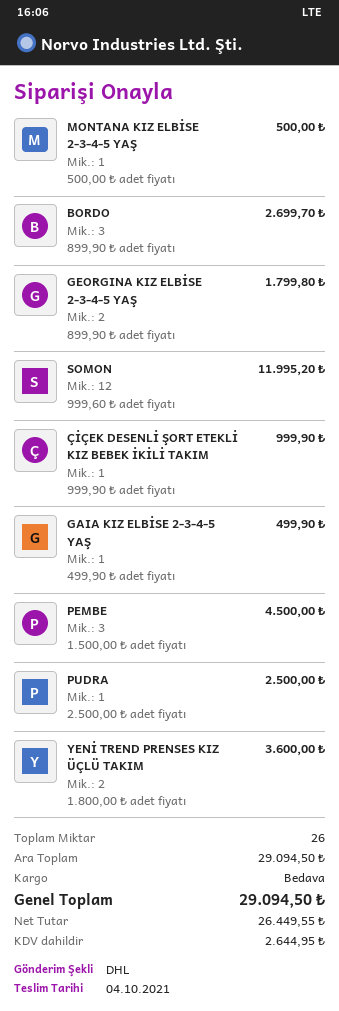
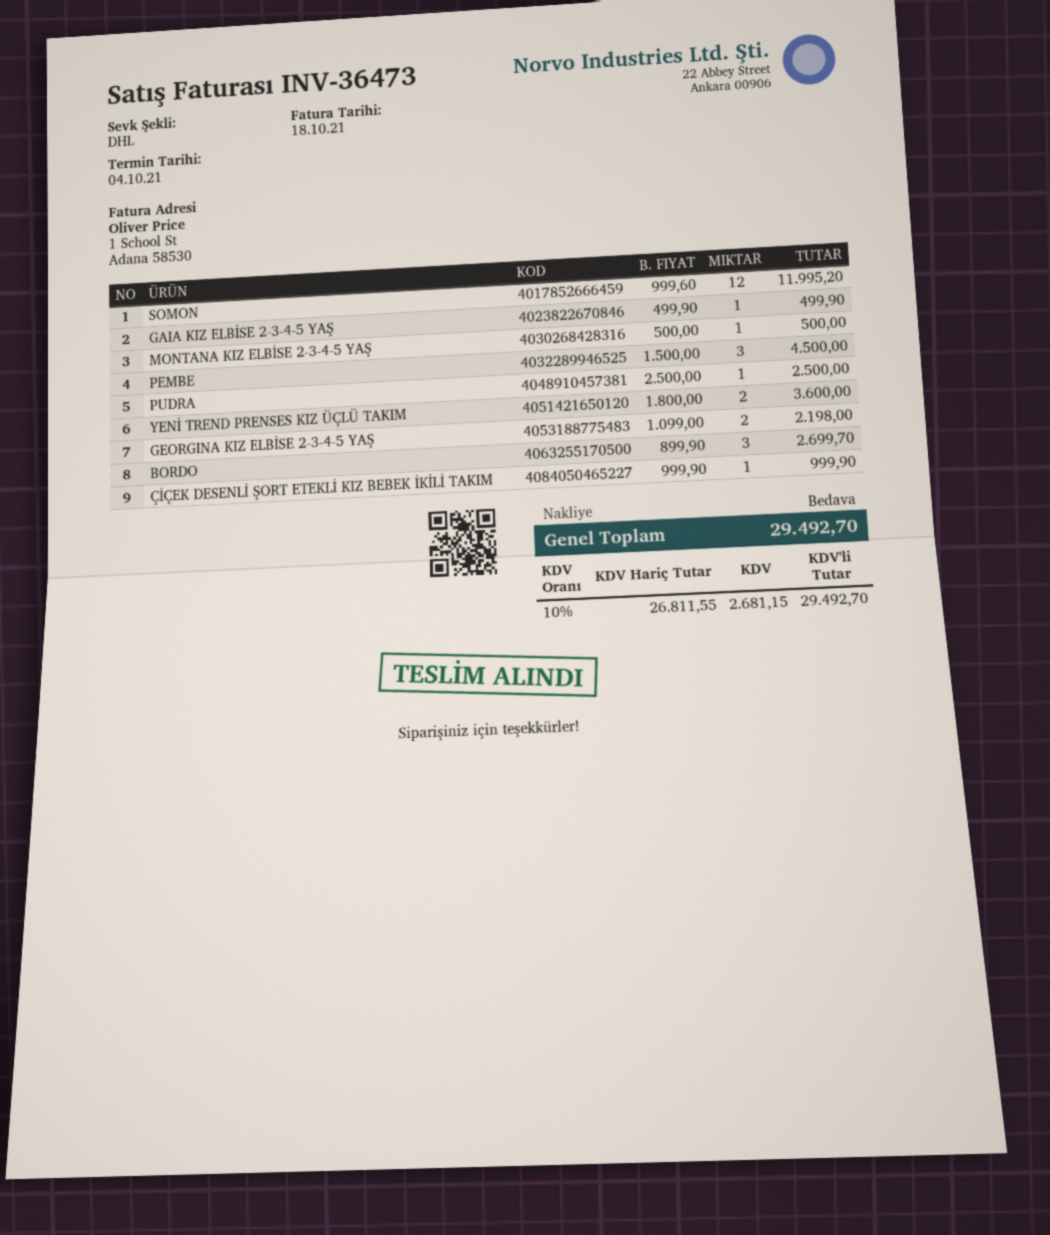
GEORGINA KIZ ELBİSE 2-3-4-5 YAŞ: 2 x 899.90 = 1799.80 -> 2 x 1099.00 = 2198.00
net: 26449.55 -> 26811.55
tax: 2644.95 -> 2681.15
total: 29094.50 -> 29492.70

